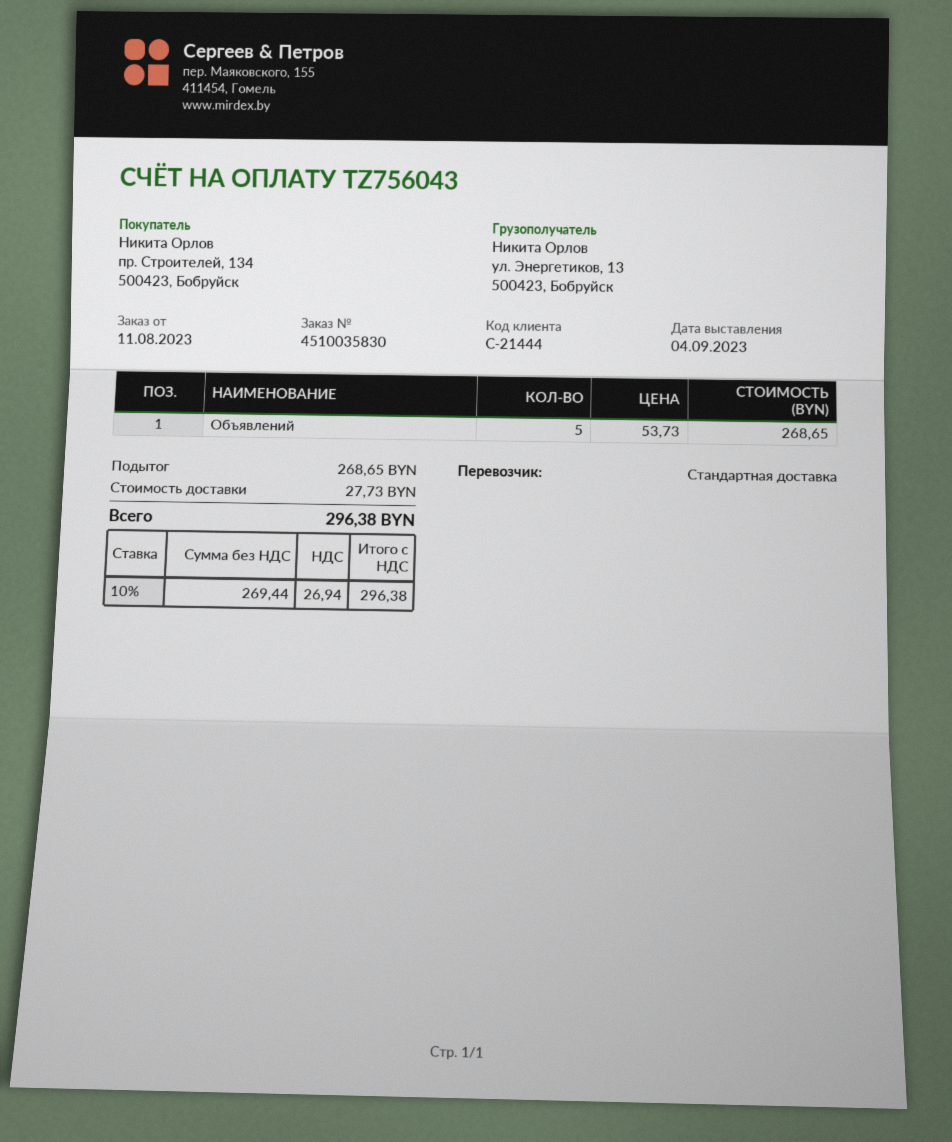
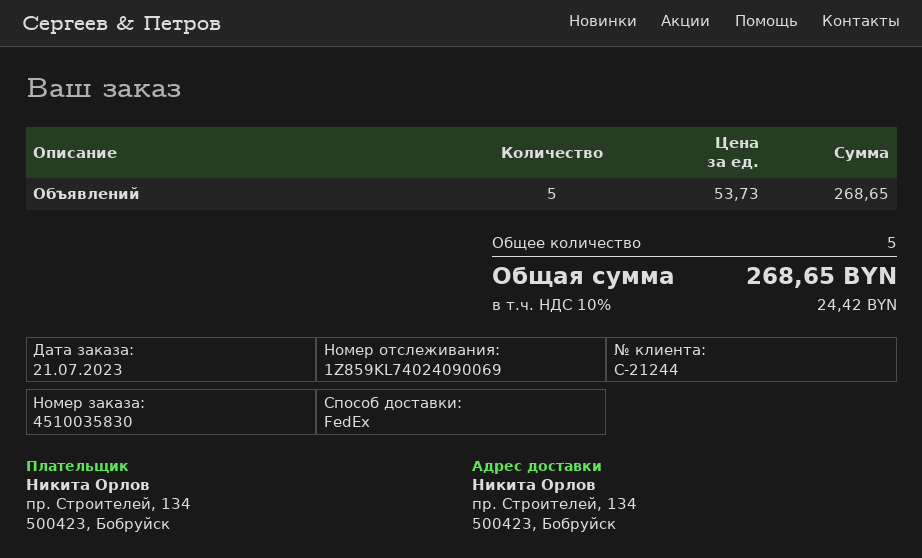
order date: 2023-08-11 -> 2023-07-21
customer number: C-21444 -> C-21244
shipping method: standard -> FedEx
ship to: ул. Энергетиков, 13, 500423, Бобруйск -> пр. Строителей, 134, 500423, Бобруйск
shipping: 27.73 -> none
tax: 10% = 26.94 -> 10% = 24.42
total: 296.38 -> 268.65

